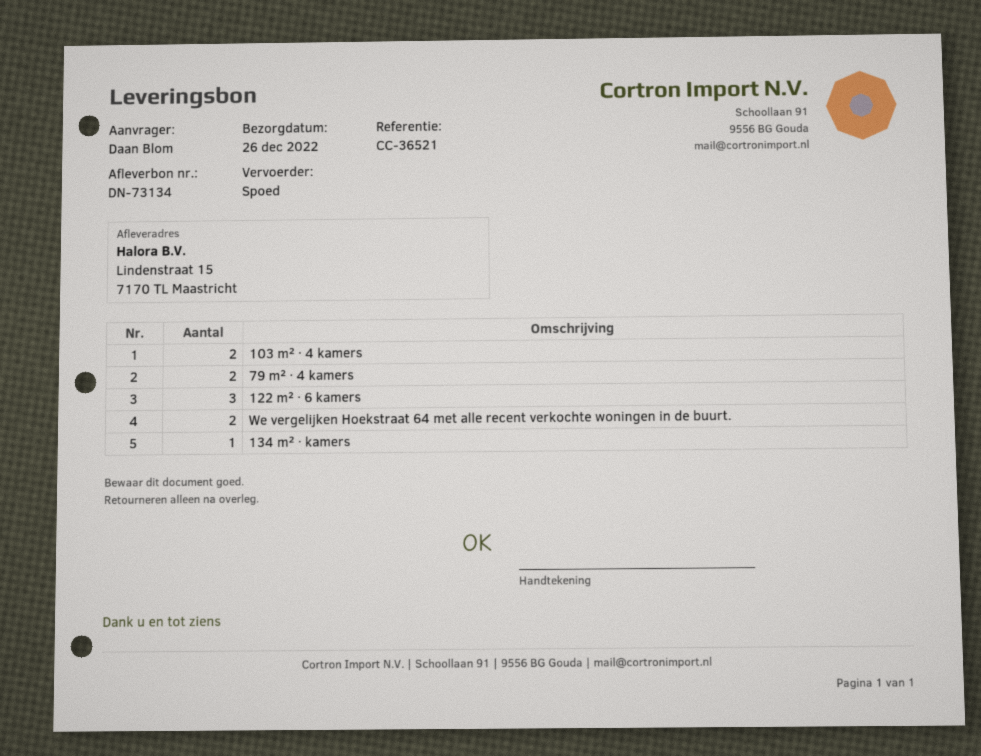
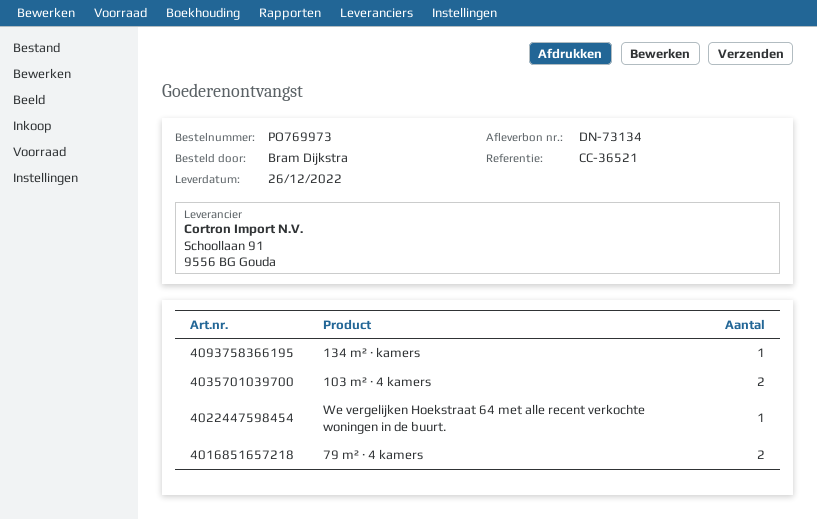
ordered by: Daan Blom -> Bram Dijkstra
122 m² · 6 kamers: 3 -> none
We vergelijken Hoekstraat 64 met alle recent verkochte woningen in de buurt.: 2 -> 1

